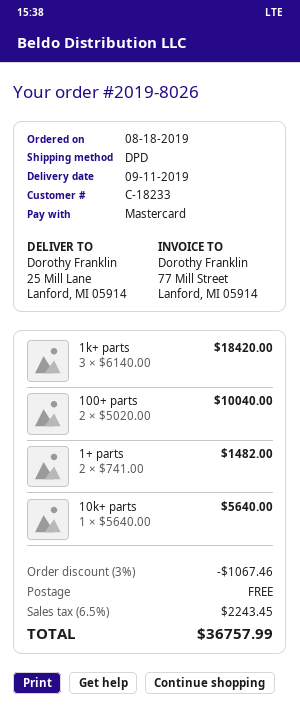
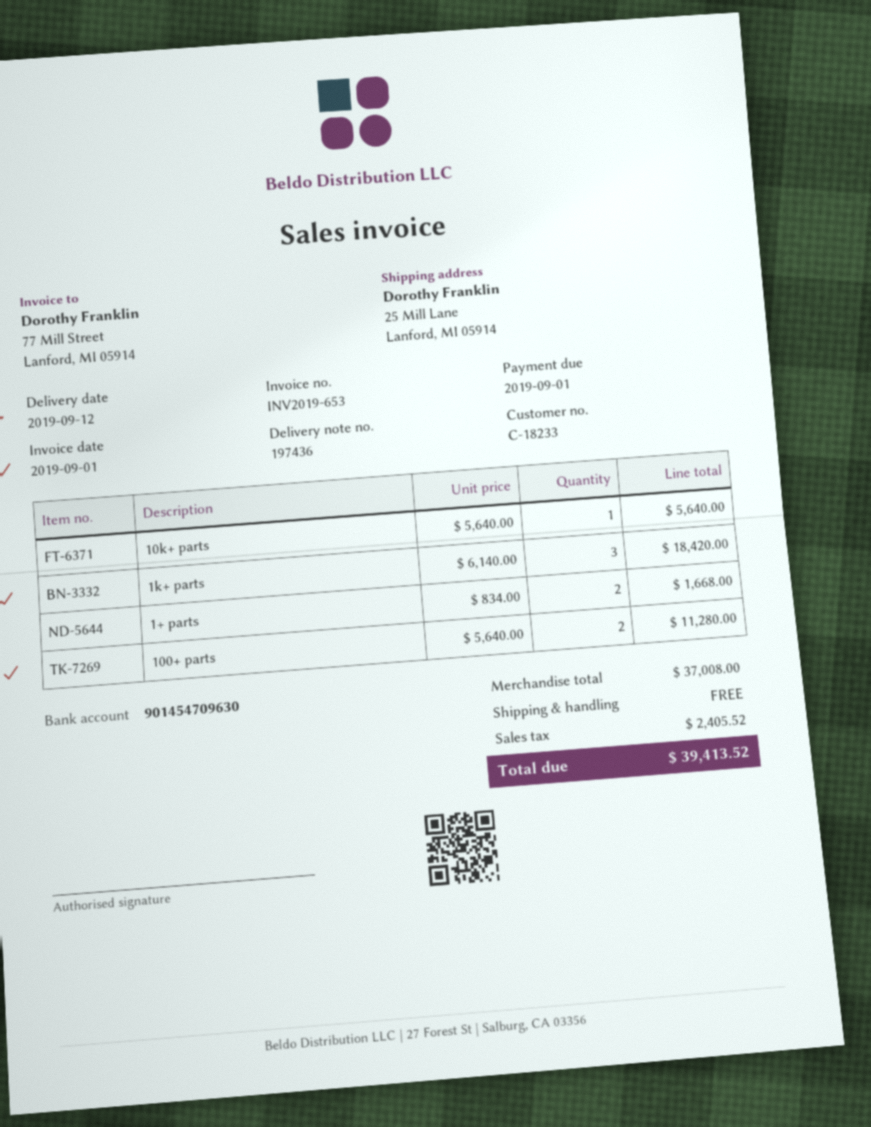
delivery date: 2019-09-11 -> 2019-09-12
100+ parts: 2 x 5020.00 = 10040.00 -> 2 x 5640.00 = 11280.00
1+ parts: 2 x 741.00 = 1482.00 -> 2 x 834.00 = 1668.00
discount: 3% = 1067.46 -> none
tax: 2243.45 -> 2405.52
total: 36757.99 -> 39413.52

